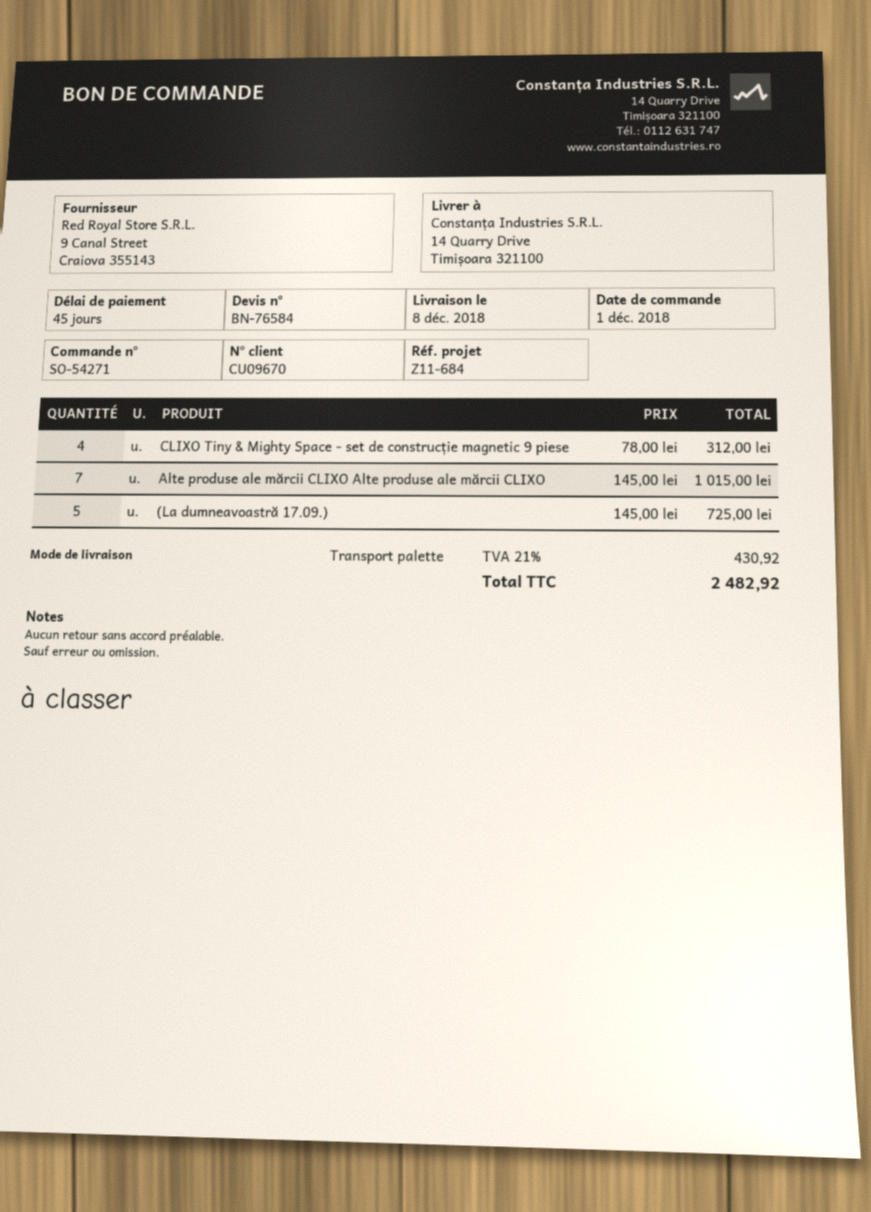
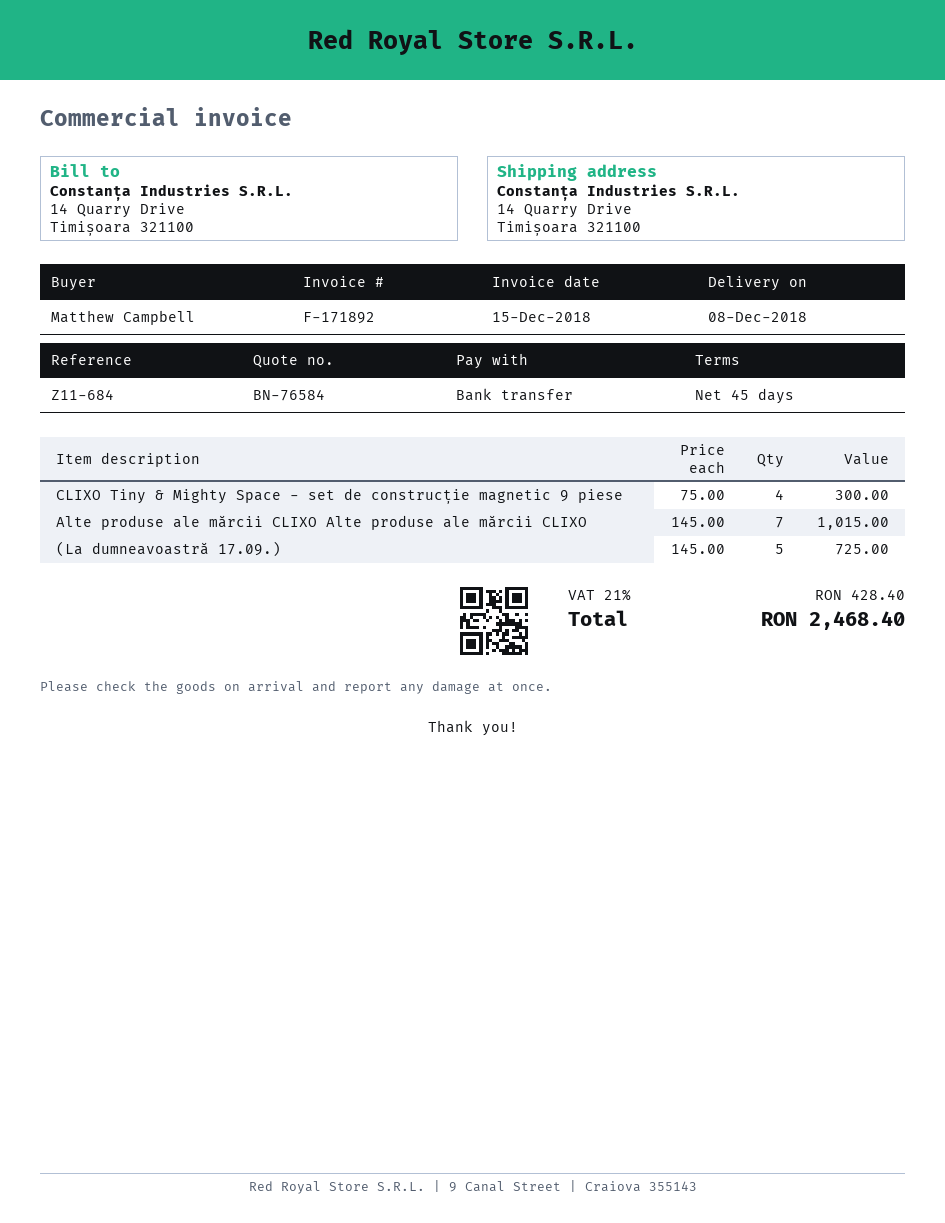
CLIXO Tiny & Mighty Space - set de construcție magnetic 9 piese: 4 x 78.00 = 312.00 -> 4 x 75.00 = 300.00
tax: 21% = 430.92 -> 21% = 428.40
total: 2482.92 -> 2468.40

